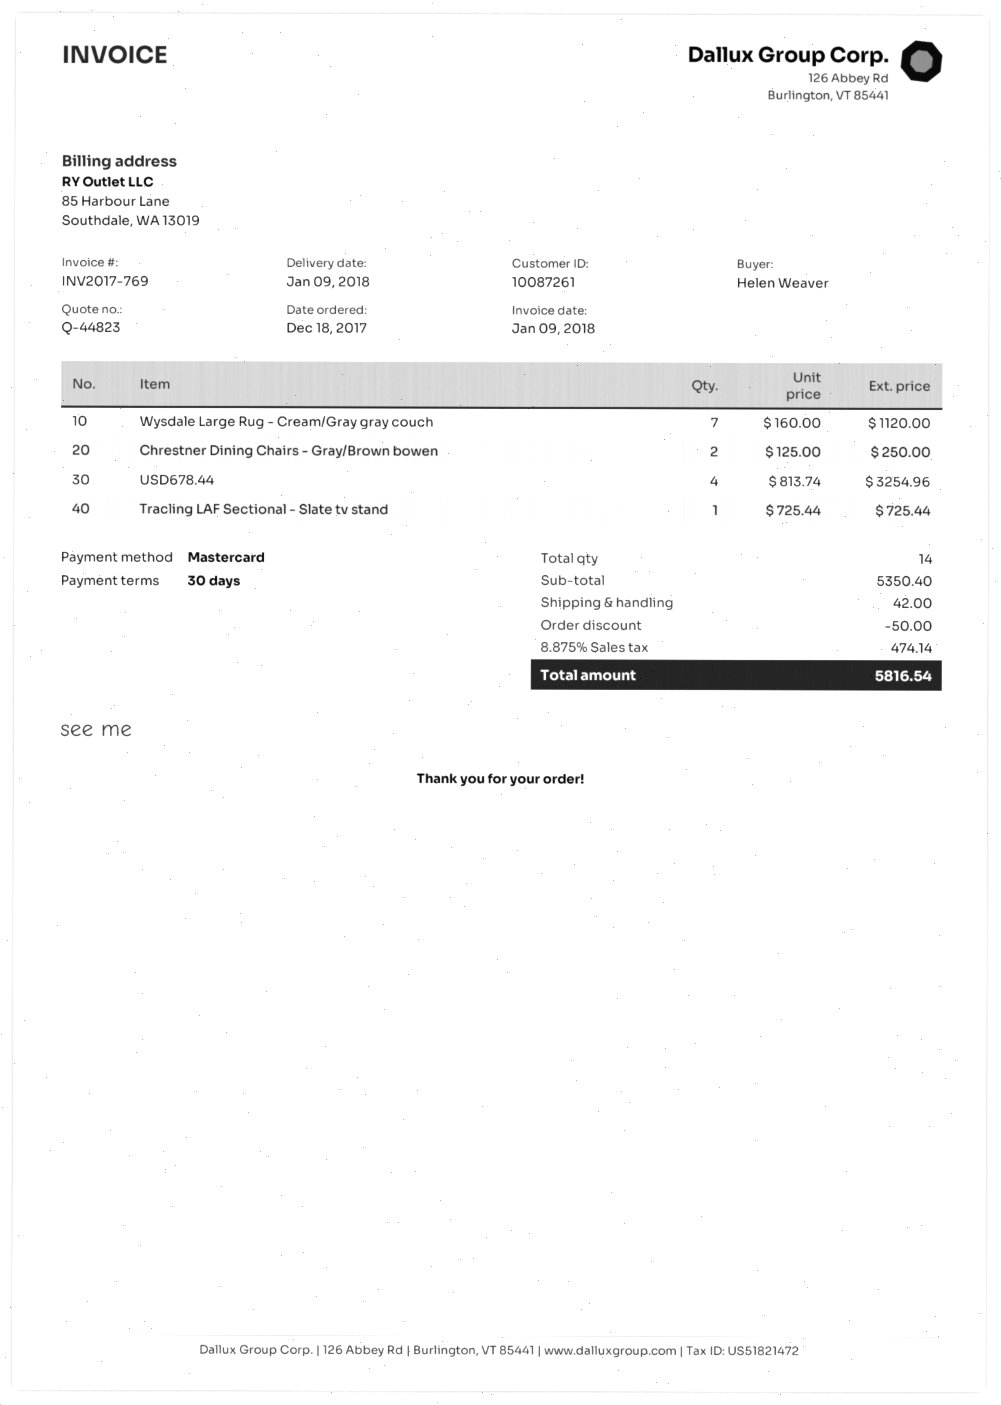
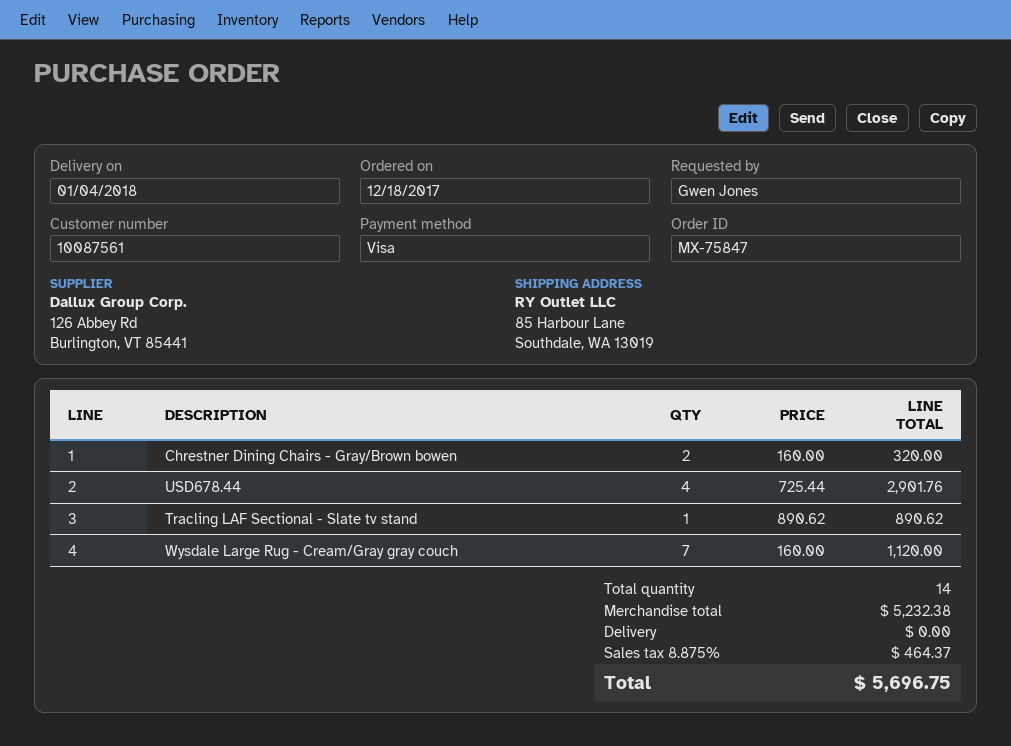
delivery date: 2018-01-09 -> 2018-01-04
customer number: 10087261 -> 10087561
ordered by: Helen Weaver -> Gwen Jones
payment method: Mastercard -> Visa
Chrestner Dining Chairs - Gray/Brown bowen: 2 x 125.00 = 250.00 -> 2 x 160.00 = 320.00
USD678.44: 4 x 813.74 = 3254.96 -> 4 x 725.44 = 2901.76
Tracling LAF Sectional - Slate tv stand: 1 x 725.44 = 725.44 -> 1 x 890.62 = 890.62
subtotal: 5350.40 -> 5232.38
discount: 50.00 -> none
shipping: 42.00 -> 0.00
tax: 8.875% = 474.14 -> 8.875% = 464.37
total: 5816.54 -> 5696.75

